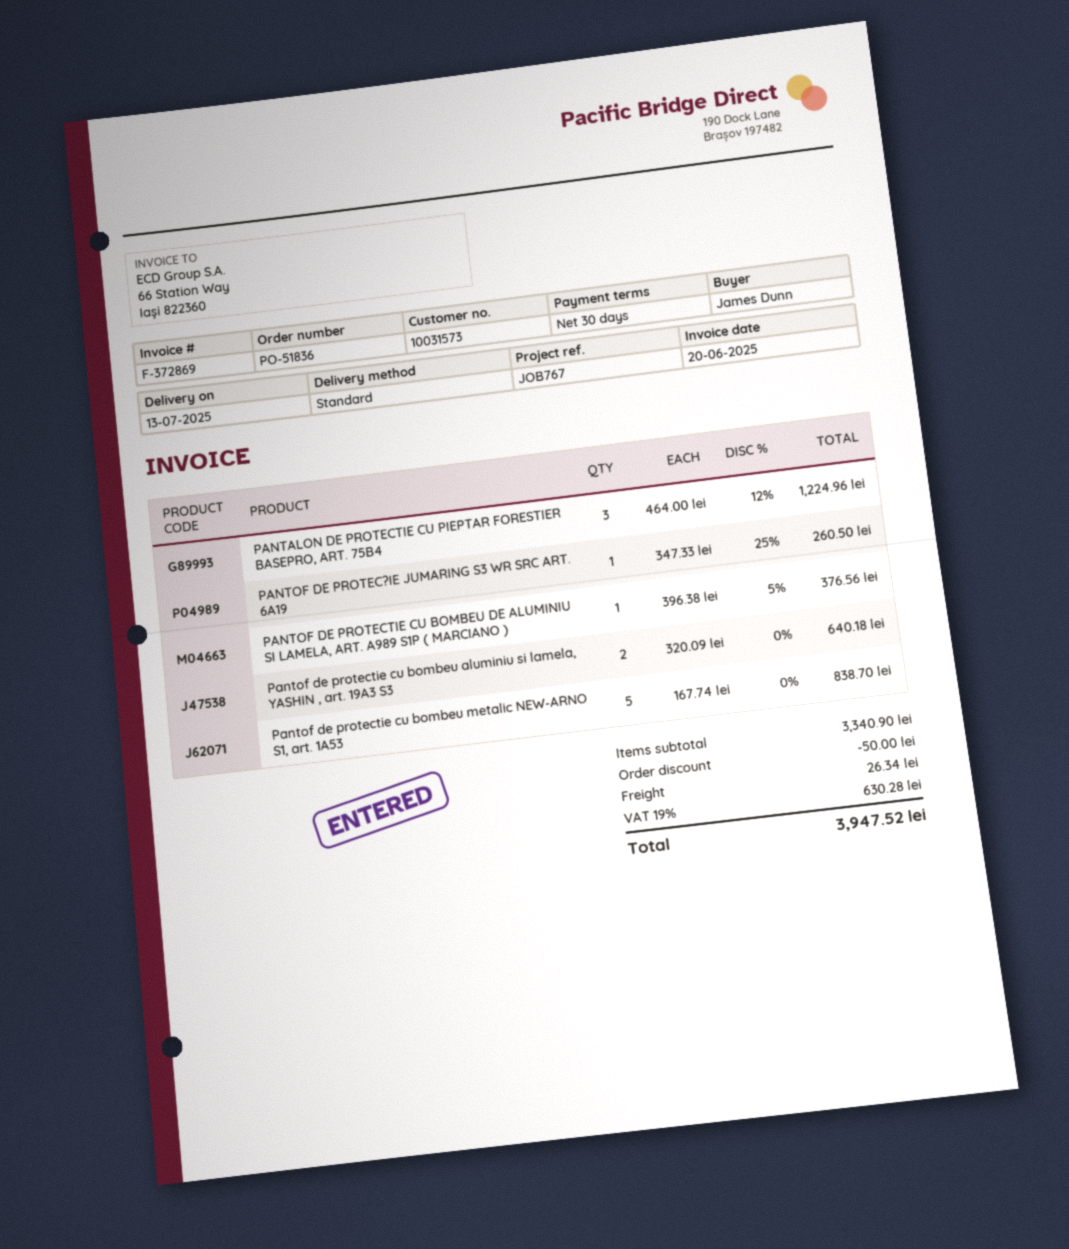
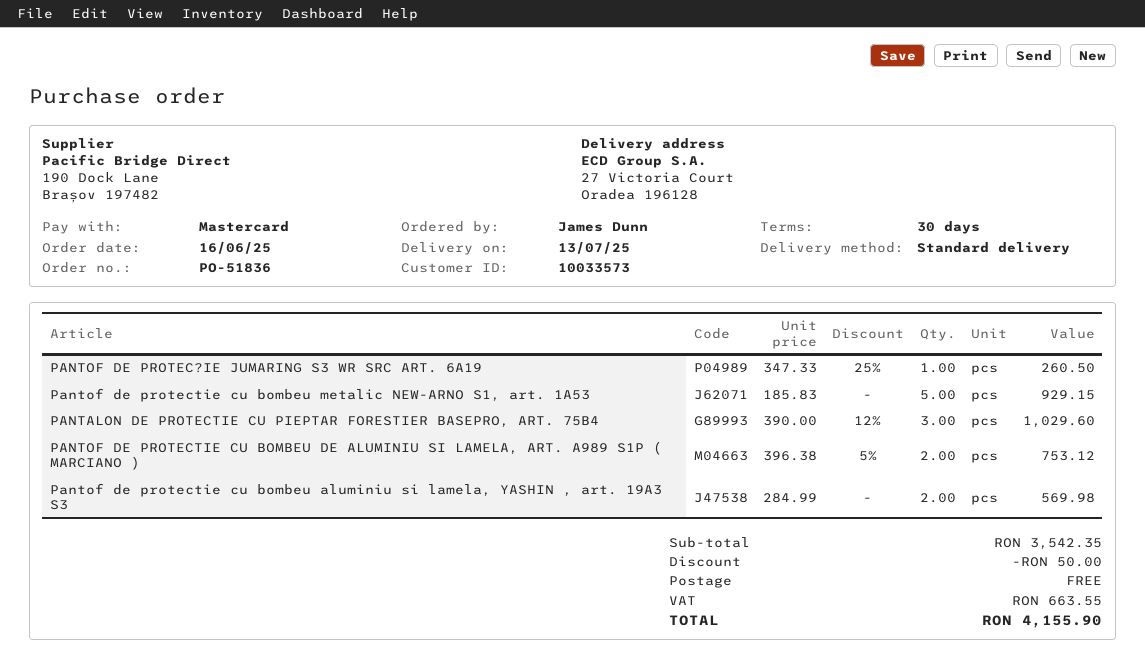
customer number: 10031573 -> 10033573
PANTALON DE PROTECTIE CU PIEPTAR FORESTIER BASEPRO, ART. 75B4: 3 x 464.00 - 12% = 1224.96 -> 3 x 390.00 - 12% = 1029.60
PANTOF DE PROTECTIE CU BOMBEU DE ALUMINIU SI LAMELA, ART. A989 S1P ( MARCIANO ): 1 x 396.38 - 5% = 376.56 -> 2 x 396.38 - 5% = 753.12
Pantof de protectie cu bombeu aluminiu si lamela, YASHIN , art. 19A3 S3: 2 x 320.09 = 640.18 -> 2 x 284.99 = 569.98
Pantof de protectie cu bombeu metalic NEW-ARNO S1, art. 1A53: 5 x 167.74 = 838.70 -> 5 x 185.83 = 929.15
subtotal: 3340.90 -> 3542.35
shipping: 26.34 -> 0.00
tax: 630.28 -> 663.55
total: 3947.52 -> 4155.90

